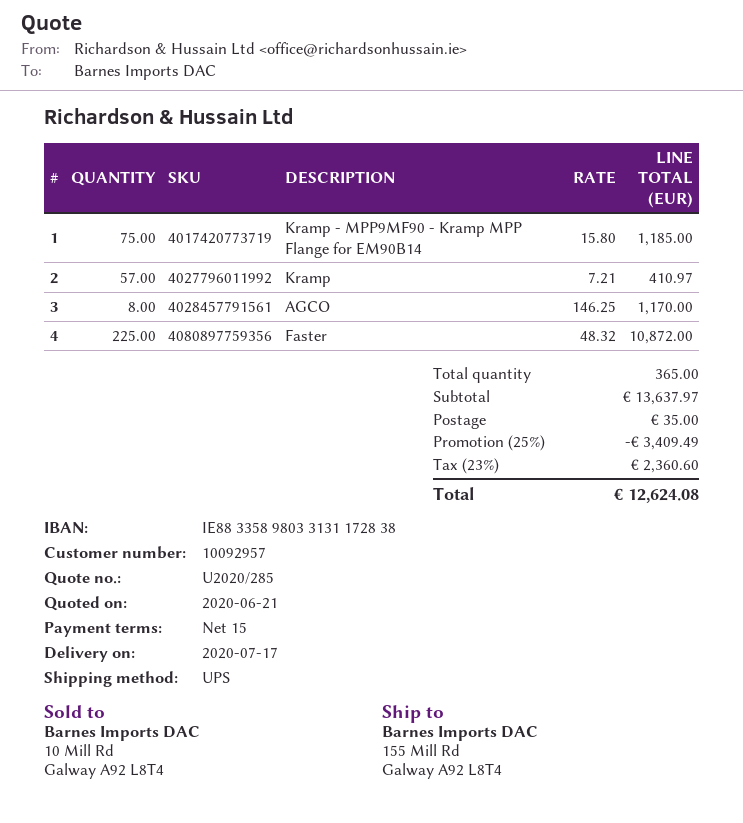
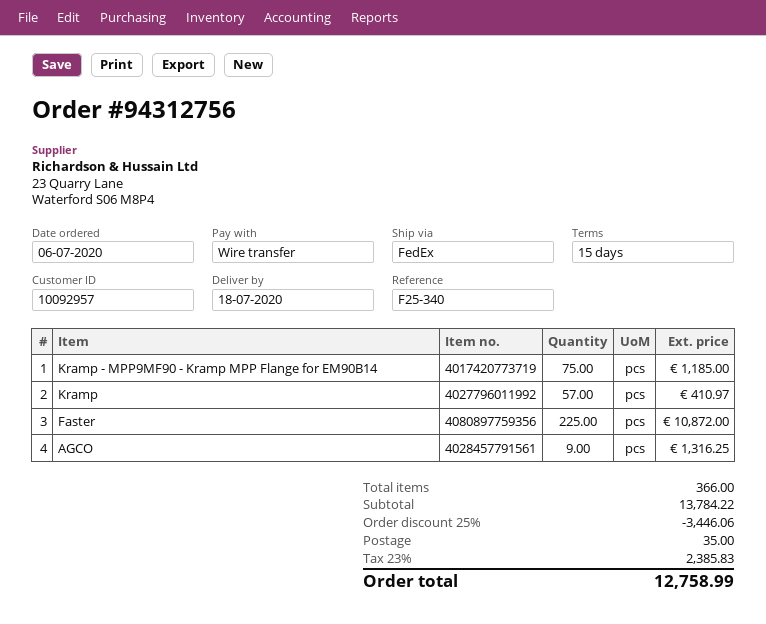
delivery date: 2020-07-17 -> 2020-07-18
shipping method: UPS -> FedEx
AGCO: 8 for 1170.00 -> 9 for 1316.25
total quantity: 365 -> 366
subtotal: 13637.97 -> 13784.22
discount: 25% = 3409.49 -> 25% = 3446.06
tax: 23% = 2360.60 -> 23% = 2385.83
total: 12624.08 -> 12758.99

